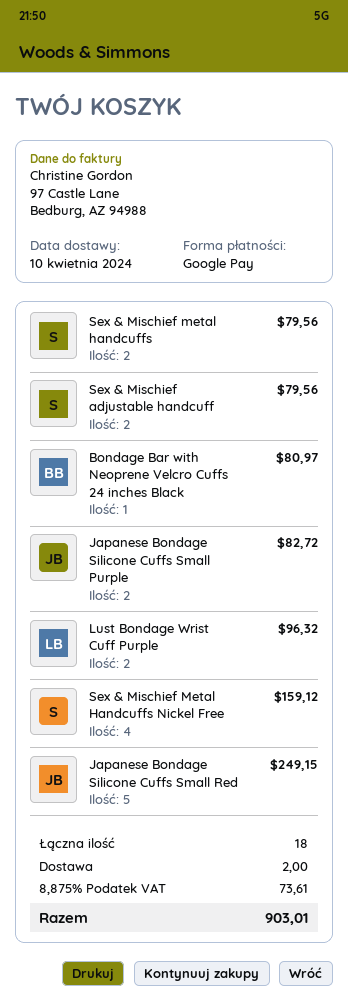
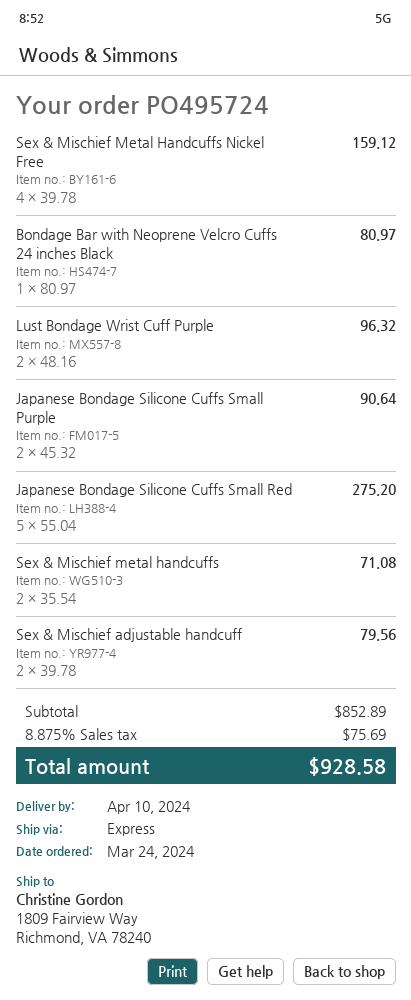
Sex & Mischief metal handcuffs: 2 for 79.56 -> 2 for 71.08
Japanese Bondage Silicone Cuffs Small Purple: 2 for 82.72 -> 2 for 90.64
Japanese Bondage Silicone Cuffs Small Red: 5 for 249.15 -> 5 for 275.20
shipping: 2.00 -> none
tax: 8.875% = 73.61 -> 8.875% = 75.69
total: 903.01 -> 928.58

